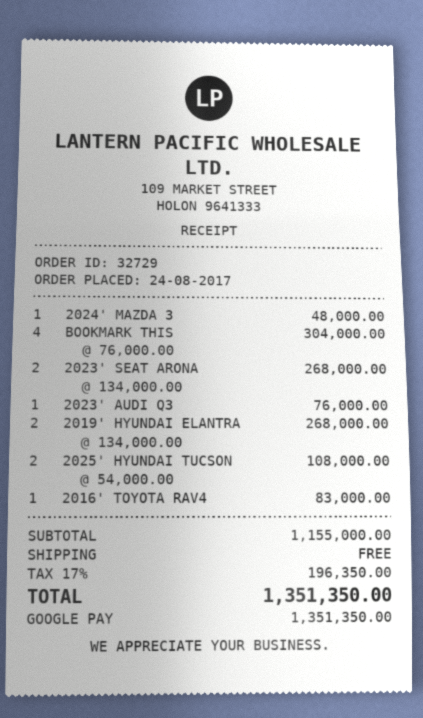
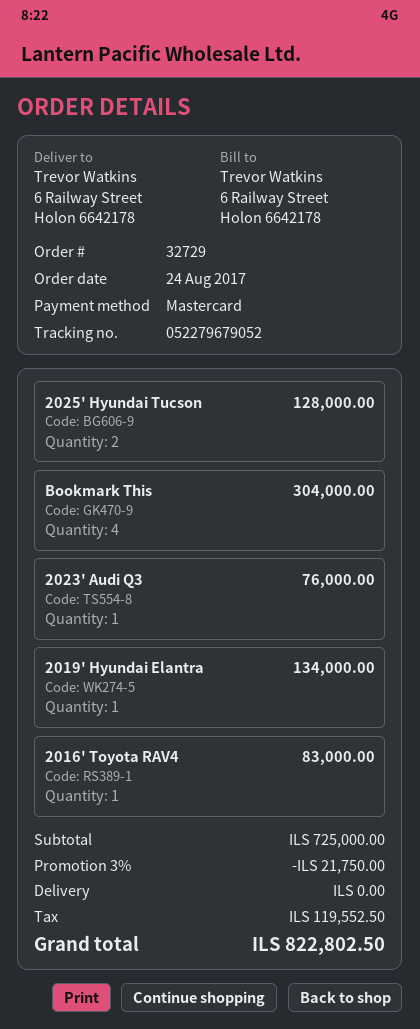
payment method: Google Pay -> Mastercard
2024' MAZDA 3: 1 for 48000.00 -> none
2023' SEAT ARONA: 2 for 268000.00 -> none
2019' HYUNDAI ELANTRA: 2 for 268000.00 -> 1 for 134000.00
2025' HYUNDAI TUCSON: 2 for 108000.00 -> 2 for 128000.00
subtotal: 1155000.00 -> 725000.00
discount: none -> 3% = 21750.00
tax: 196350.00 -> 119552.50
total: 1351350.00 -> 822802.50

